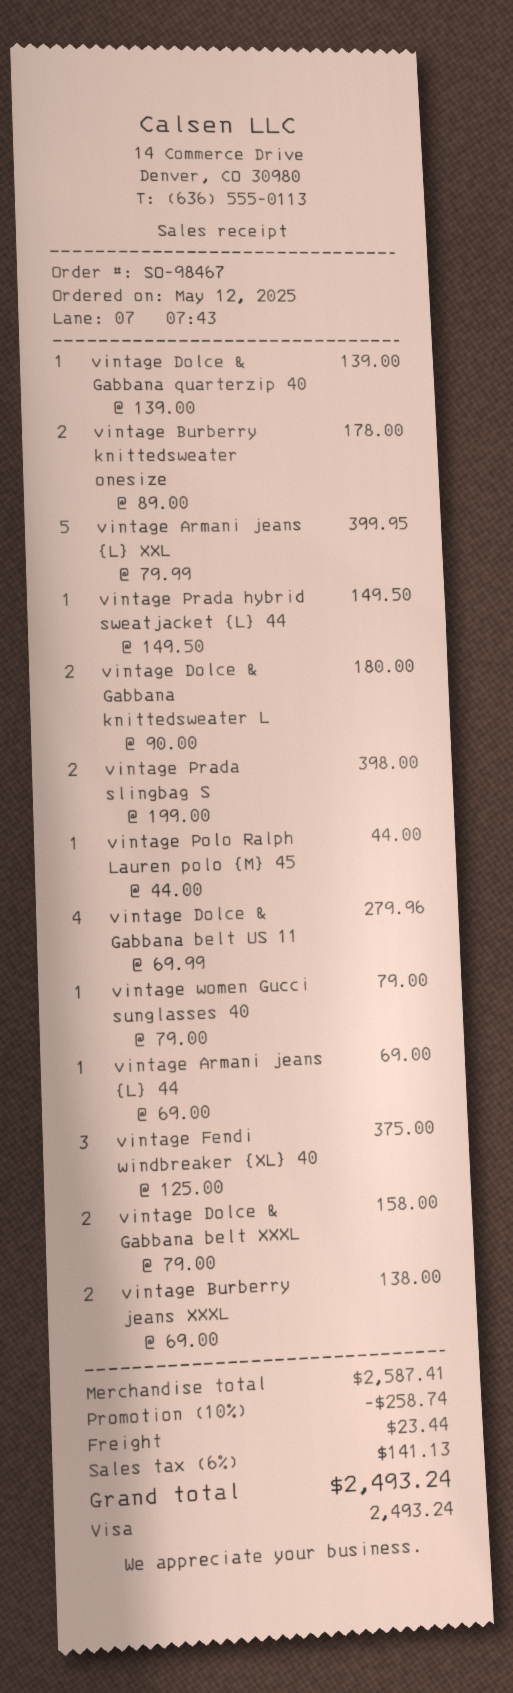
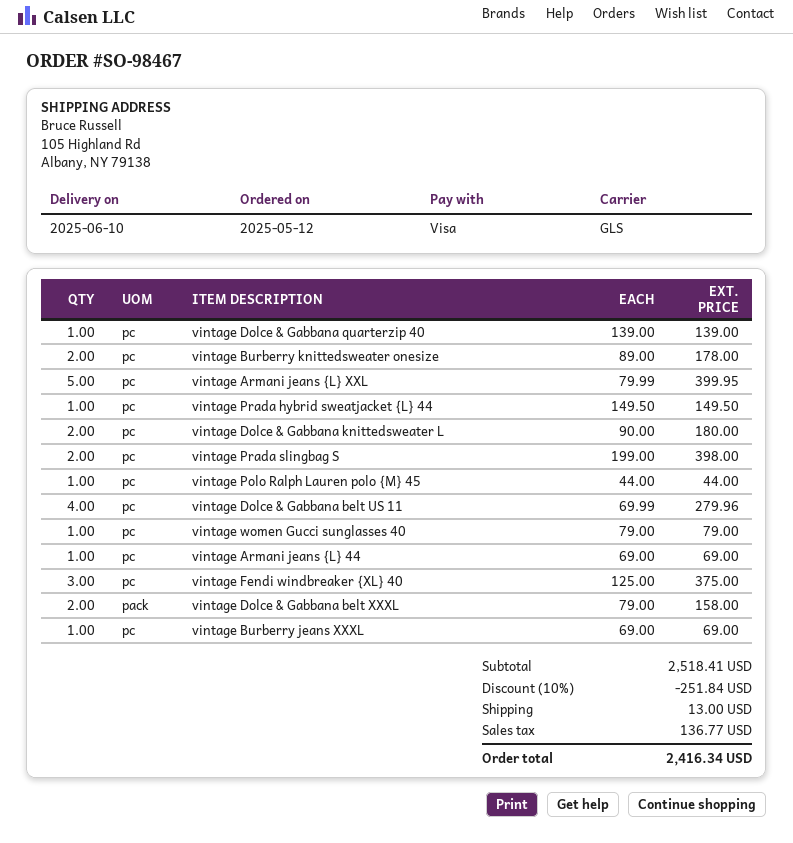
vintage Burberry jeans XXXL: 2 x 69.00 = 138.00 -> 1 x 69.00 = 69.00
subtotal: 2587.41 -> 2518.41
discount: 10% = 258.74 -> 10% = 251.84
shipping: 23.44 -> 13.00
tax: 141.13 -> 136.77
total: 2493.24 -> 2416.34

